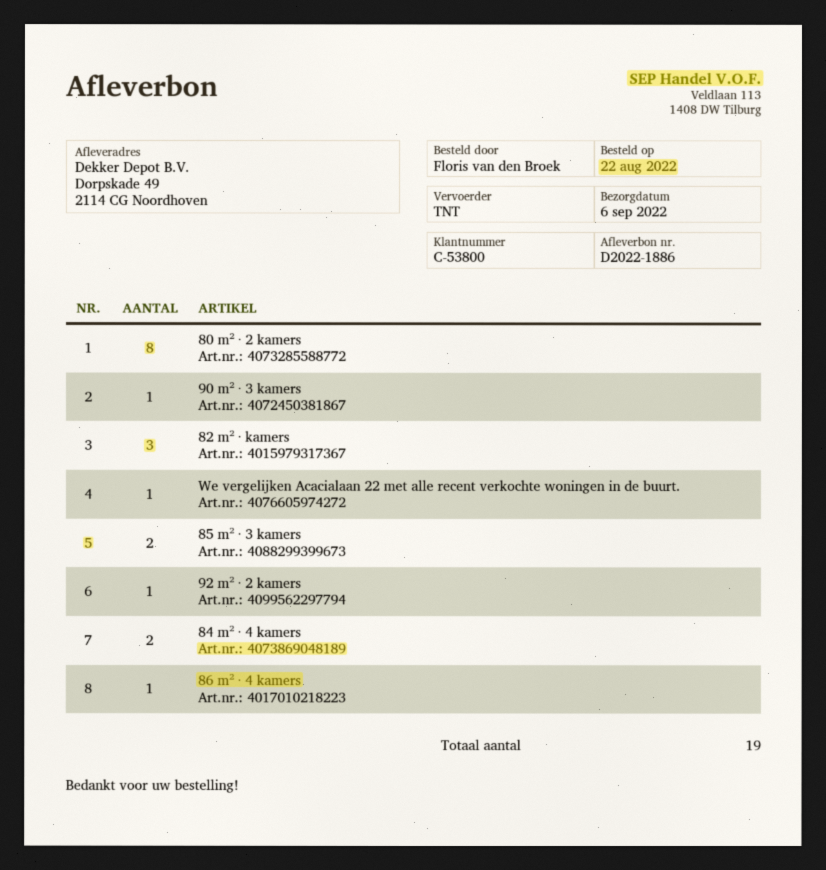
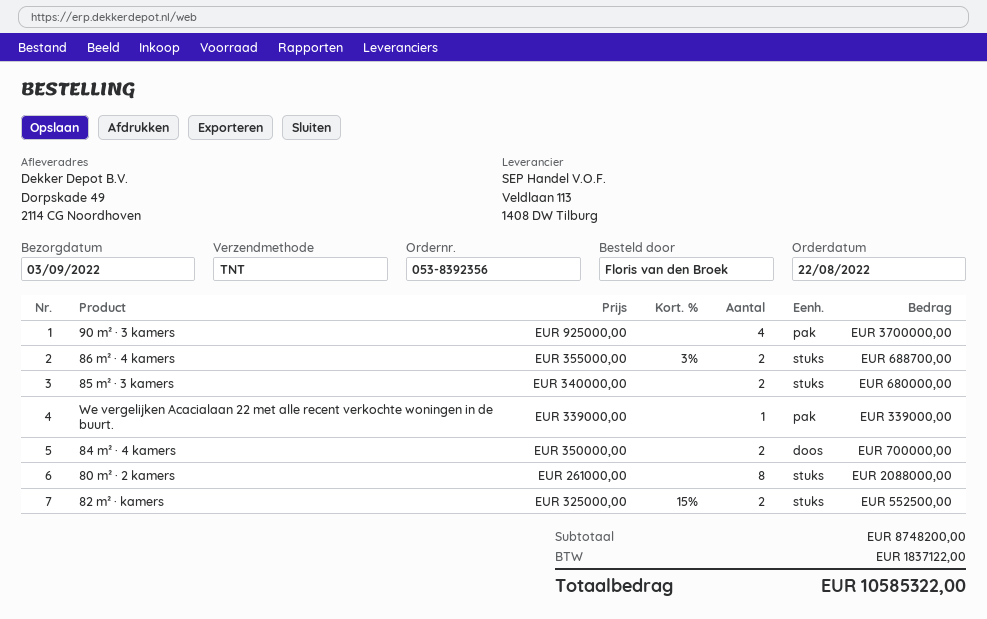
delivery date: 2022-09-06 -> 2022-09-03
90 m² · 3 kamers: 1 -> 4
82 m² · kamers: 3 -> 2
92 m² · 2 kamers: 1 -> none
86 m² · 4 kamers: 1 -> 2

